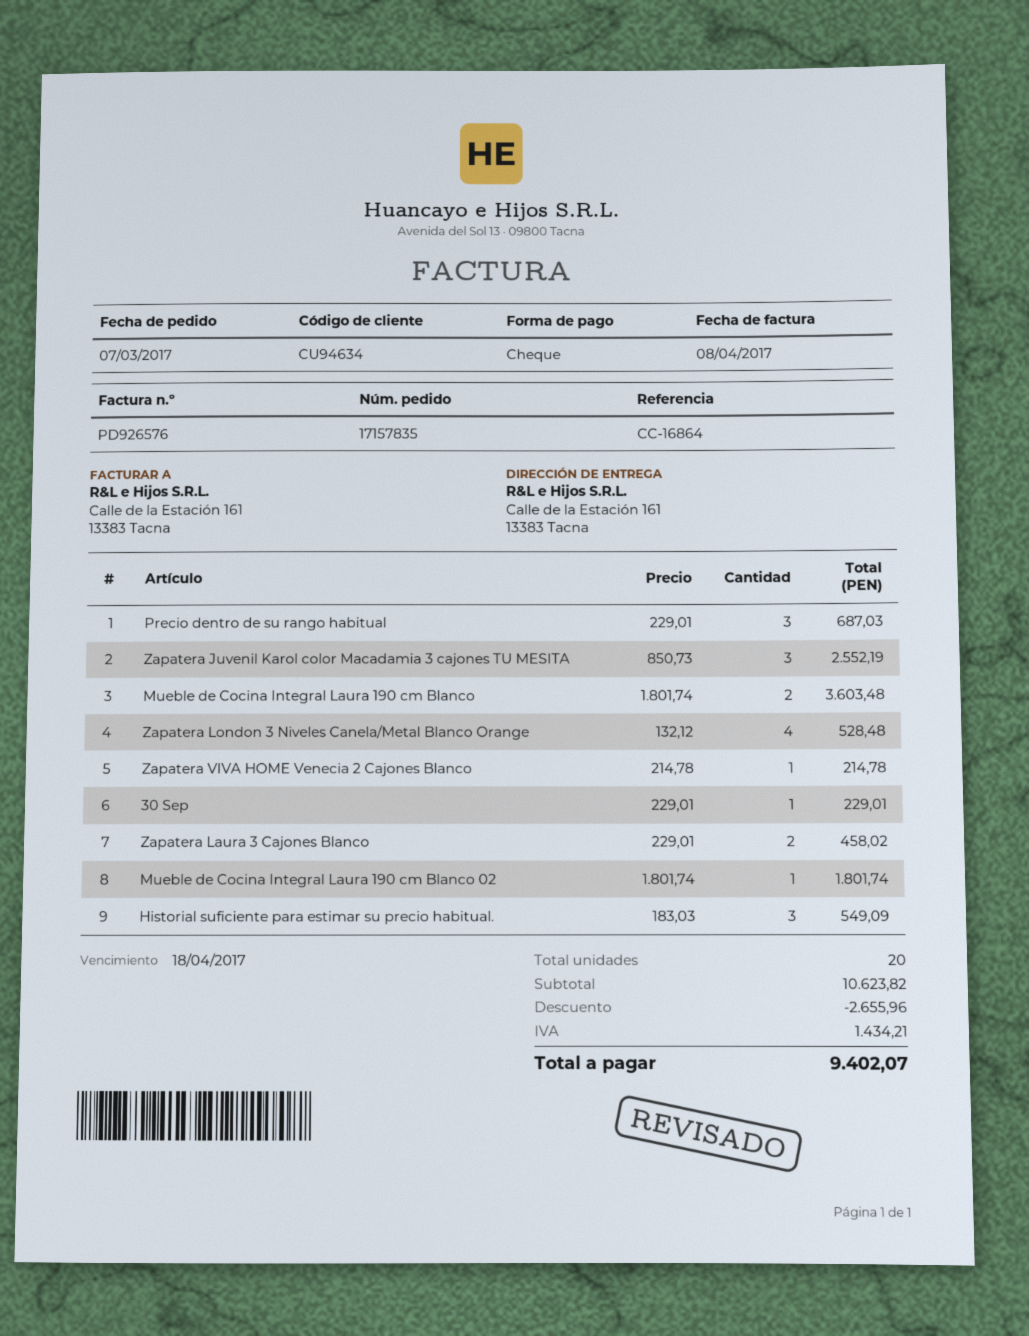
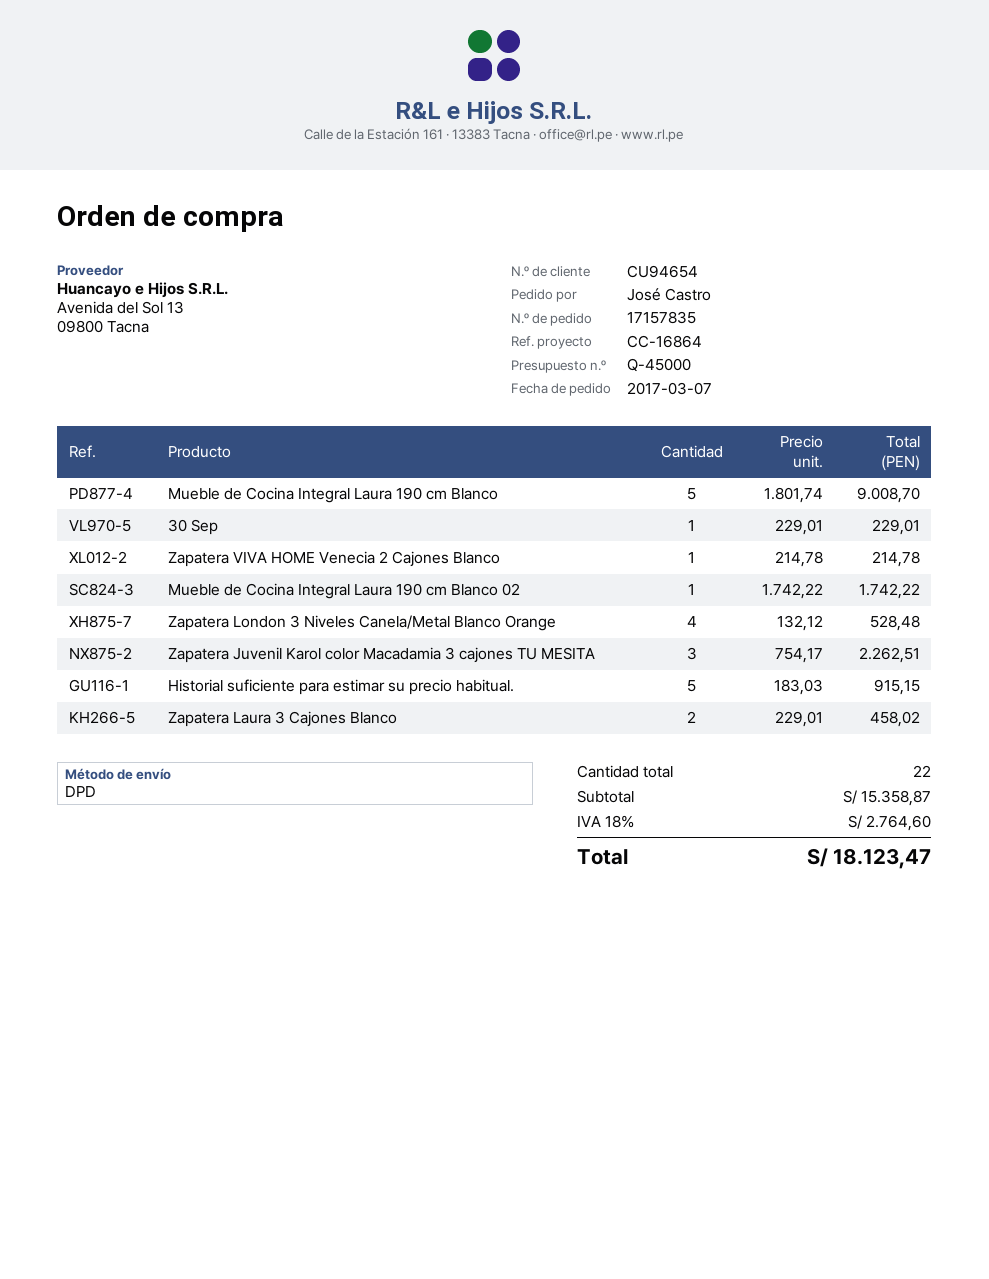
customer number: CU94634 -> CU94654
Precio dentro de su rango habitual: 3 x 229.01 = 687.03 -> none
Zapatera Juvenil Karol color Macadamia 3 cajones TU MESITA: 3 x 850.73 = 2552.19 -> 3 x 754.17 = 2262.51
Mueble de Cocina Integral Laura 190 cm Blanco: 2 x 1801.74 = 3603.48 -> 5 x 1801.74 = 9008.70
Mueble de Cocina Integral Laura 190 cm Blanco 02: 1 x 1801.74 = 1801.74 -> 1 x 1742.22 = 1742.22
Historial suficiente para estimar su precio habitual.: 3 x 183.03 = 549.09 -> 5 x 183.03 = 915.15
total quantity: 20 -> 22
subtotal: 10623.82 -> 15358.87
discount: 2655.96 -> none
tax: 1434.21 -> 2764.60
total: 9402.07 -> 18123.47

